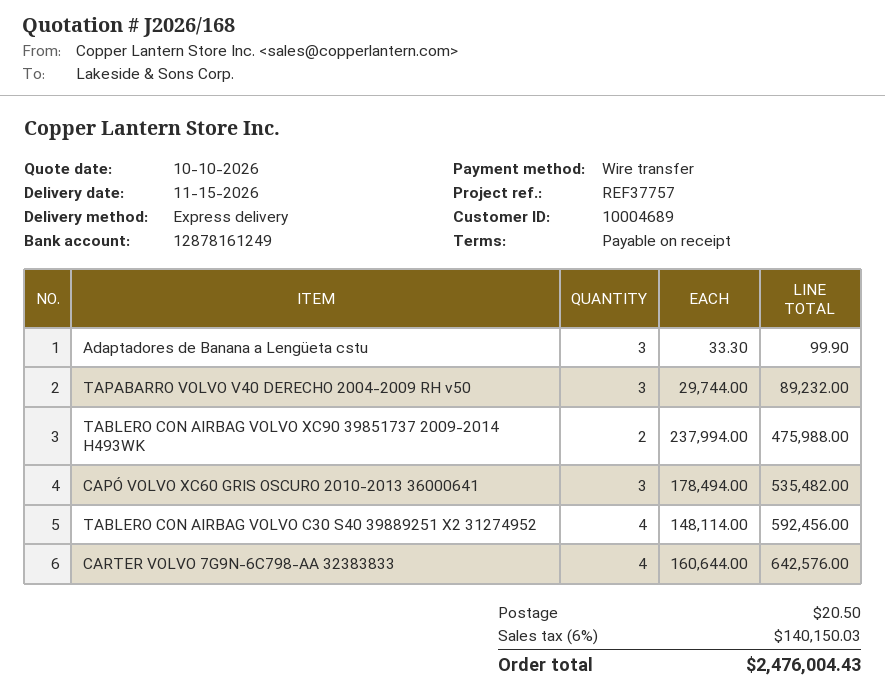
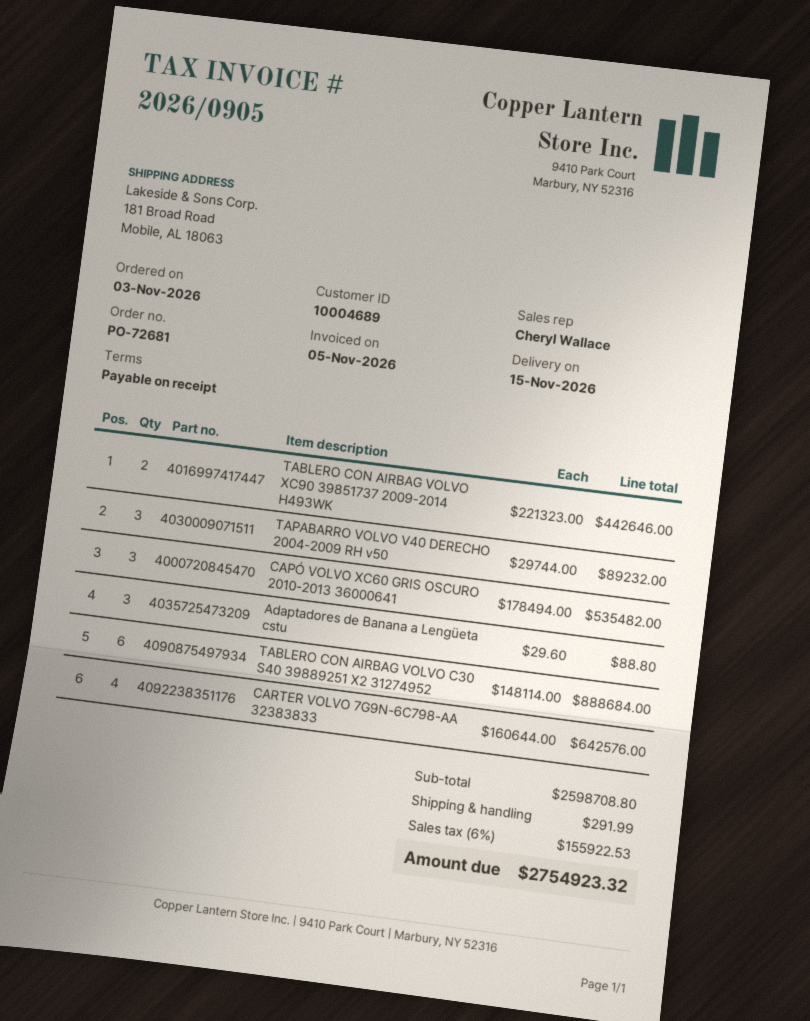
Adaptadores de Banana a Lengüeta cstu: 3 x 33.30 = 99.90 -> 3 x 29.60 = 88.80
TABLERO CON AIRBAG VOLVO XC90 39851737 2009-2014 H493WK: 2 x 237994.00 = 475988.00 -> 2 x 221323.00 = 442646.00
TABLERO CON AIRBAG VOLVO C30 S40 39889251 X2 31274952: 4 x 148114.00 = 592456.00 -> 6 x 148114.00 = 888684.00
shipping: 20.50 -> 291.99
tax: 6% = 140150.03 -> 6% = 155922.53
total: 2476004.43 -> 2754923.32

